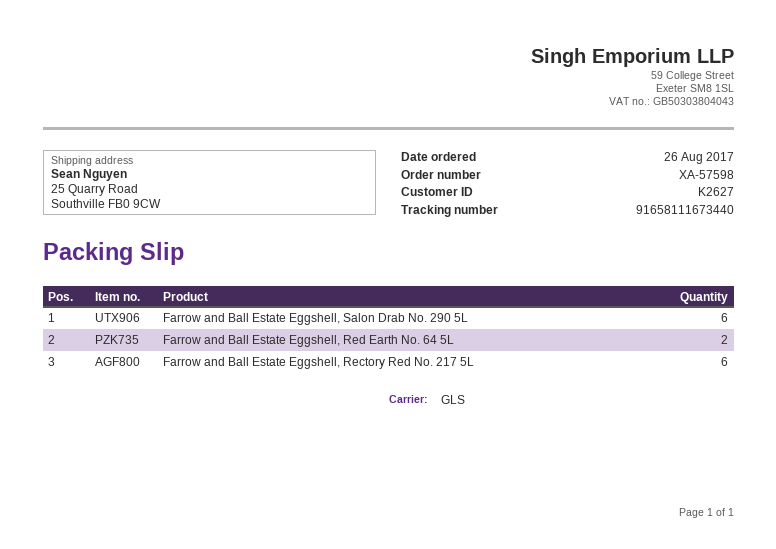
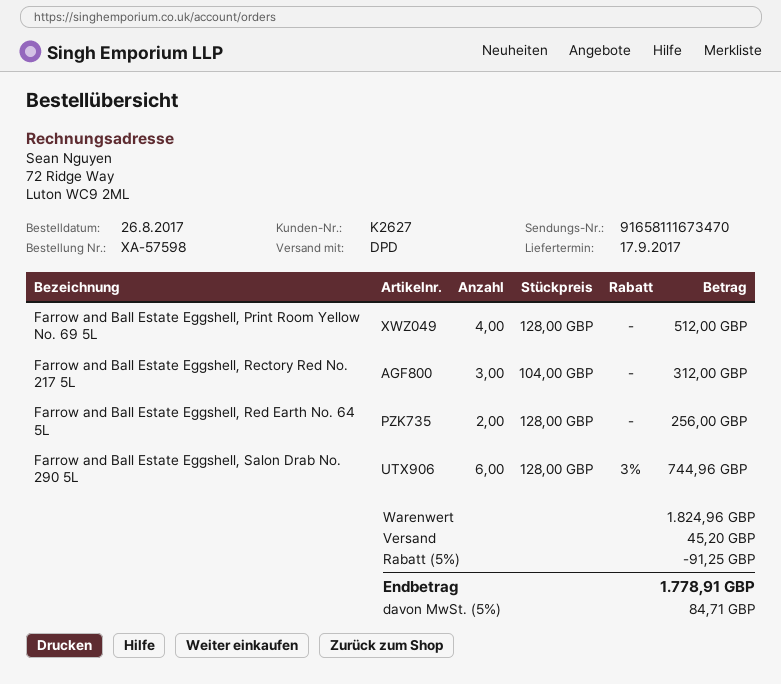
shipping method: GLS -> DPD
tracking number: 91658111673440 -> 91658111673470
Farrow and Ball Estate Eggshell, Rectory Red No. 217 5L: 6 -> 3
Farrow and Ball Estate Eggshell, Print Room Yellow No. 69 5L: none -> 4

